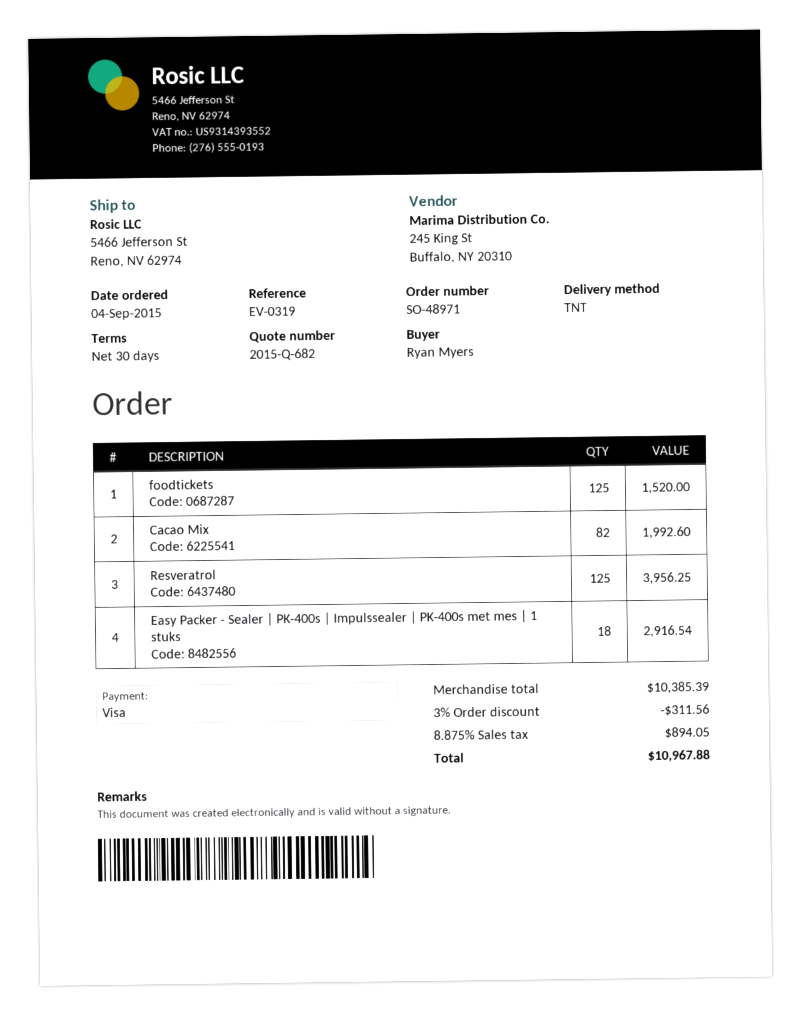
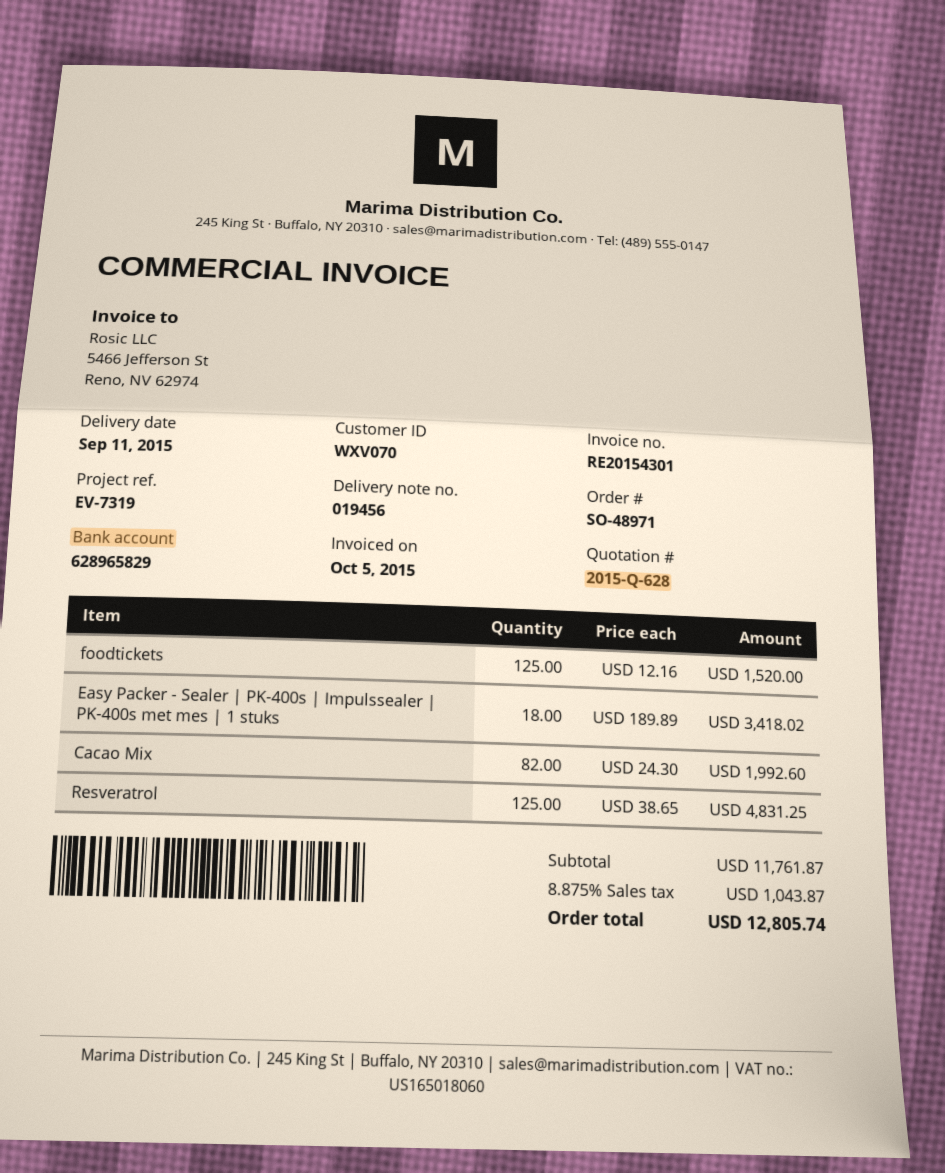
quote number: 2015-Q-682 -> 2015-Q-628
reference: EV-0319 -> EV-7319
Resveratrol: 125 for 3956.25 -> 125 for 4831.25
Easy Packer - Sealer | PK-400s | Impulssealer | PK-400s met mes | 1 stuks: 18 for 2916.54 -> 18 for 3418.02
subtotal: 10385.39 -> 11761.87
discount: 3% = 311.56 -> none
tax: 8.875% = 894.05 -> 8.875% = 1043.87
total: 10967.88 -> 12805.74

